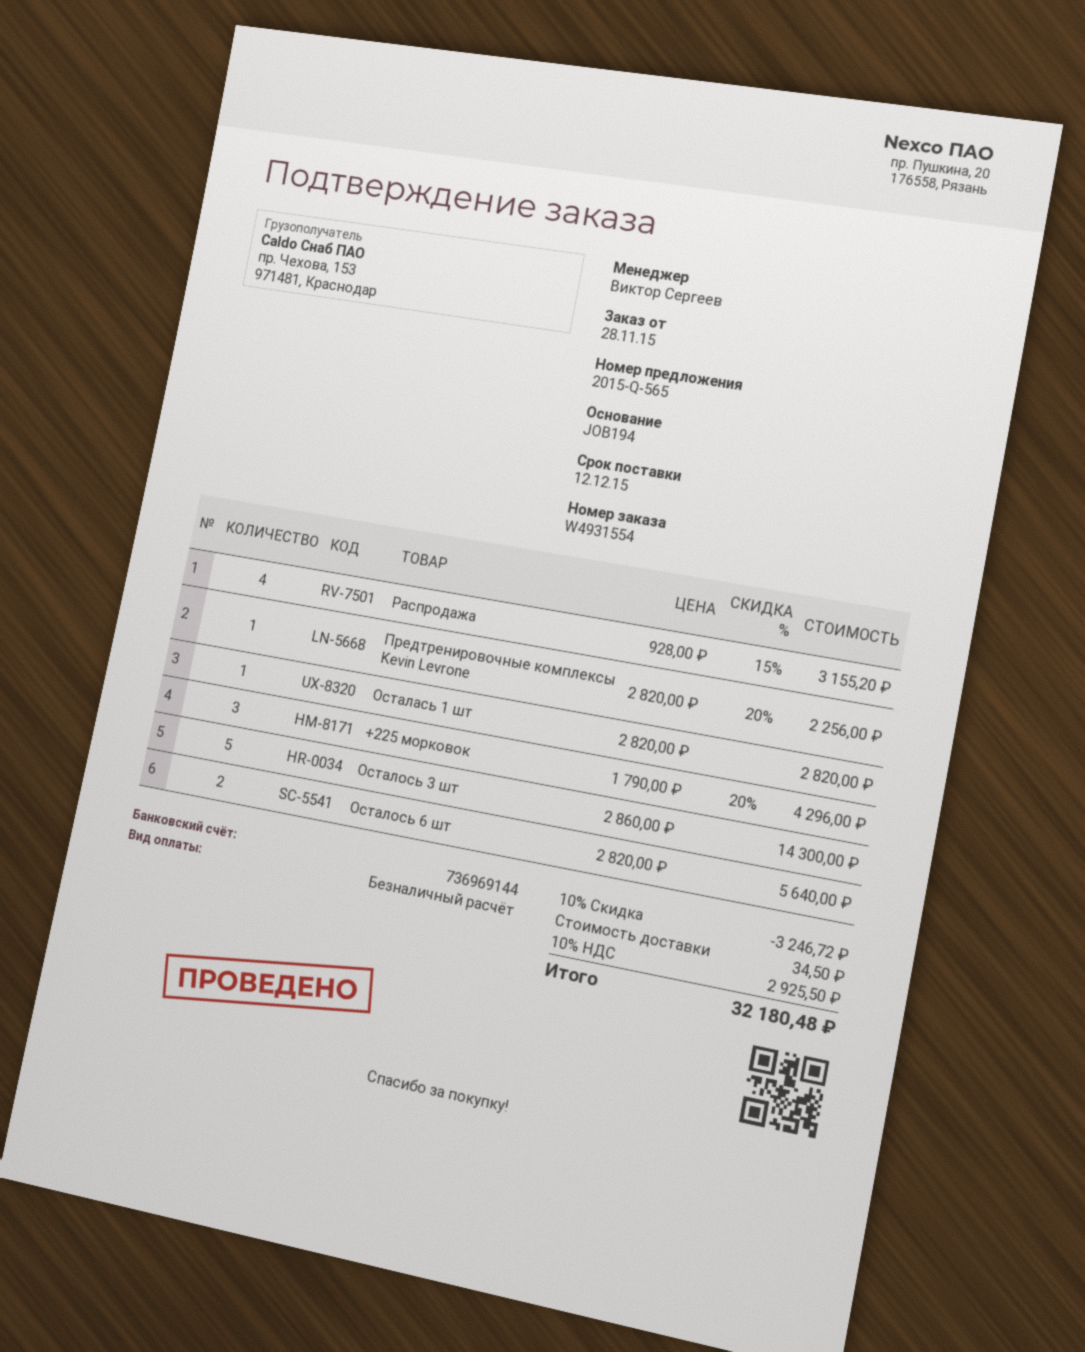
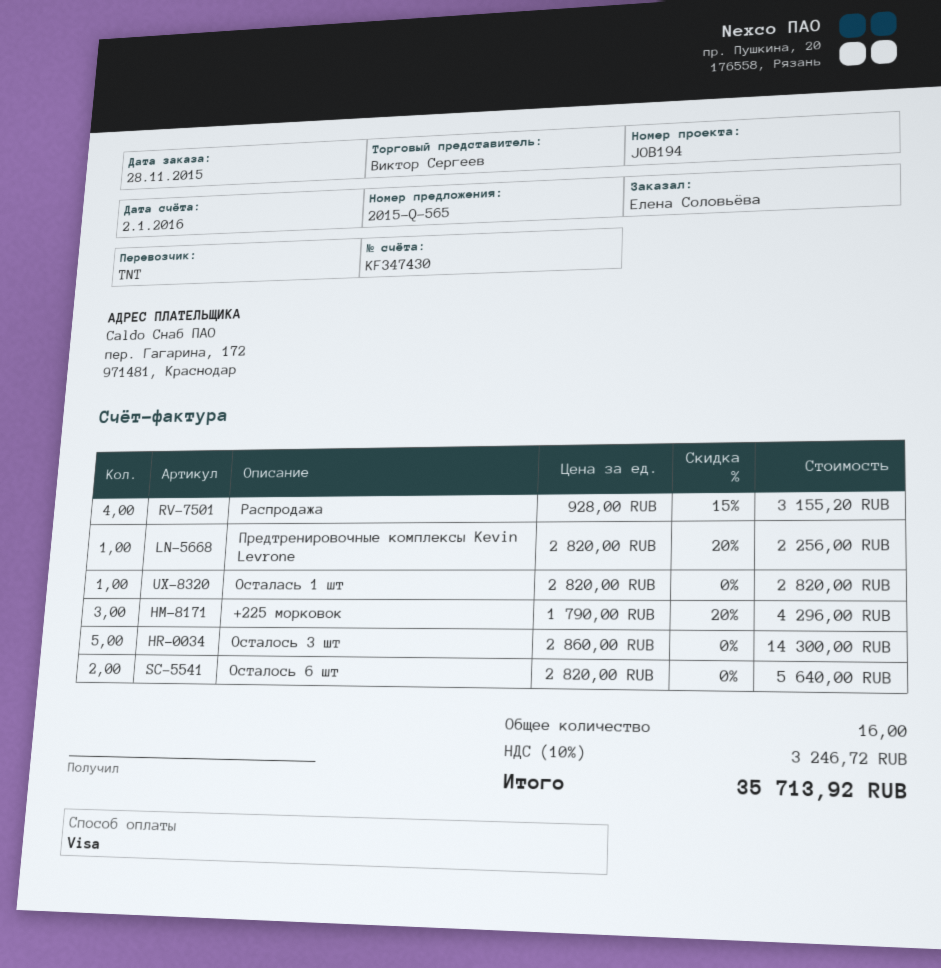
payment method: bank transfer -> Visa
discount: 10% = 3246.72 -> none
shipping: 34.50 -> none
tax: 10% = 2925.50 -> 10% = 3246.72
total: 32180.48 -> 35713.92

